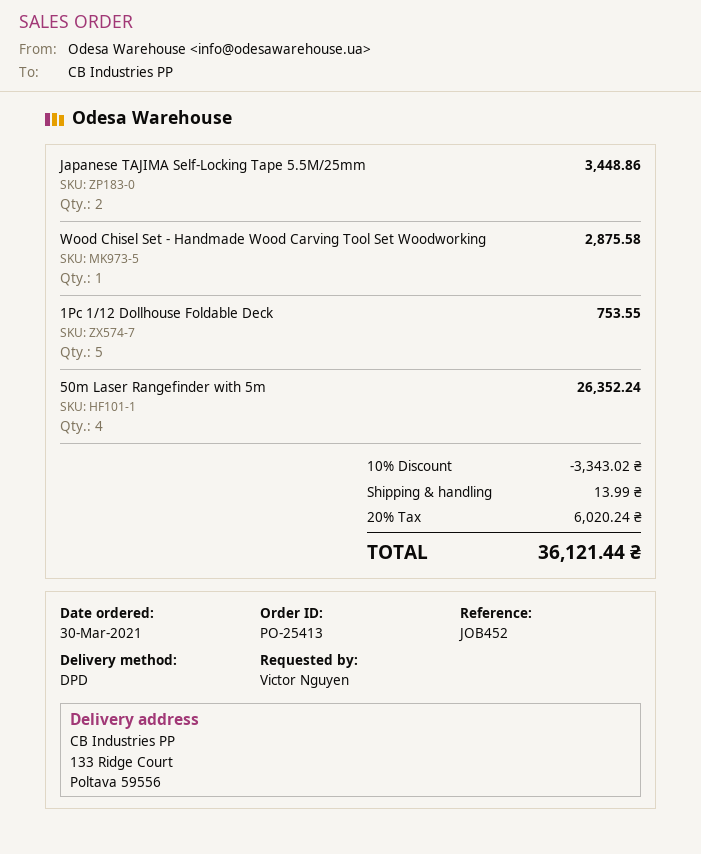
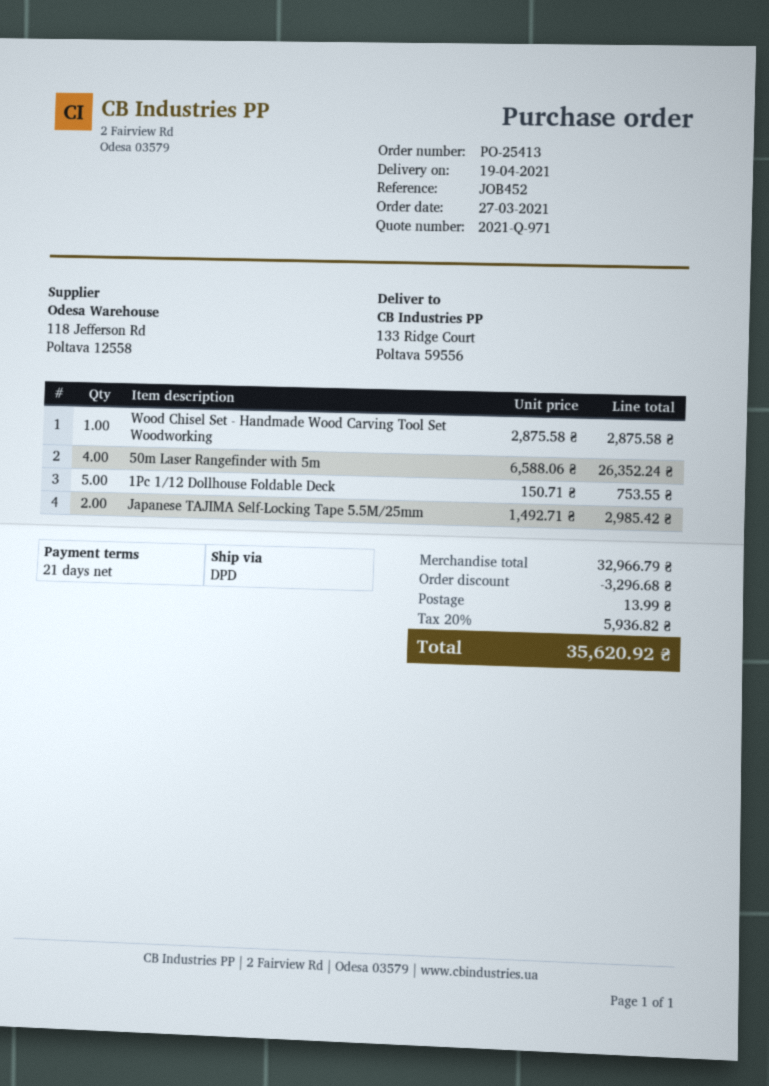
order date: 2021-03-30 -> 2021-03-27
Japanese TAJIMA Self-Locking Tape 5.5M/25mm: 2 for 3448.86 -> 2 for 2985.42
discount: 3343.02 -> 3296.68
tax: 20% = 6020.24 -> 20% = 5936.82
total: 36121.44 -> 35620.92

